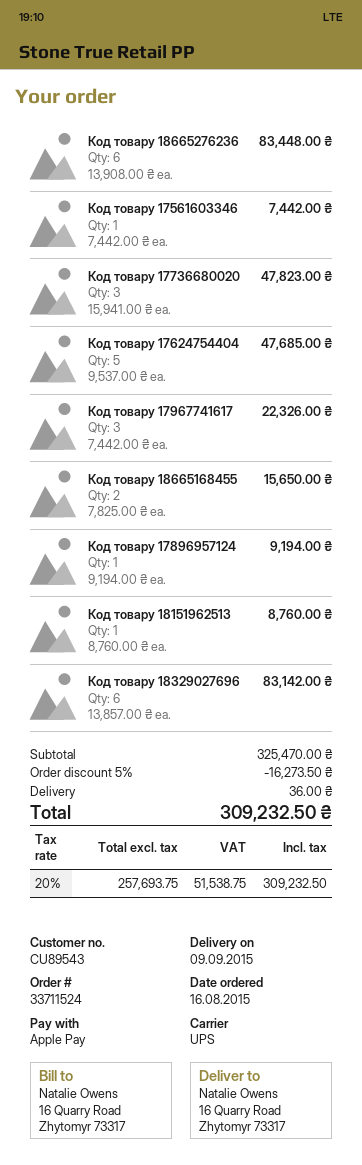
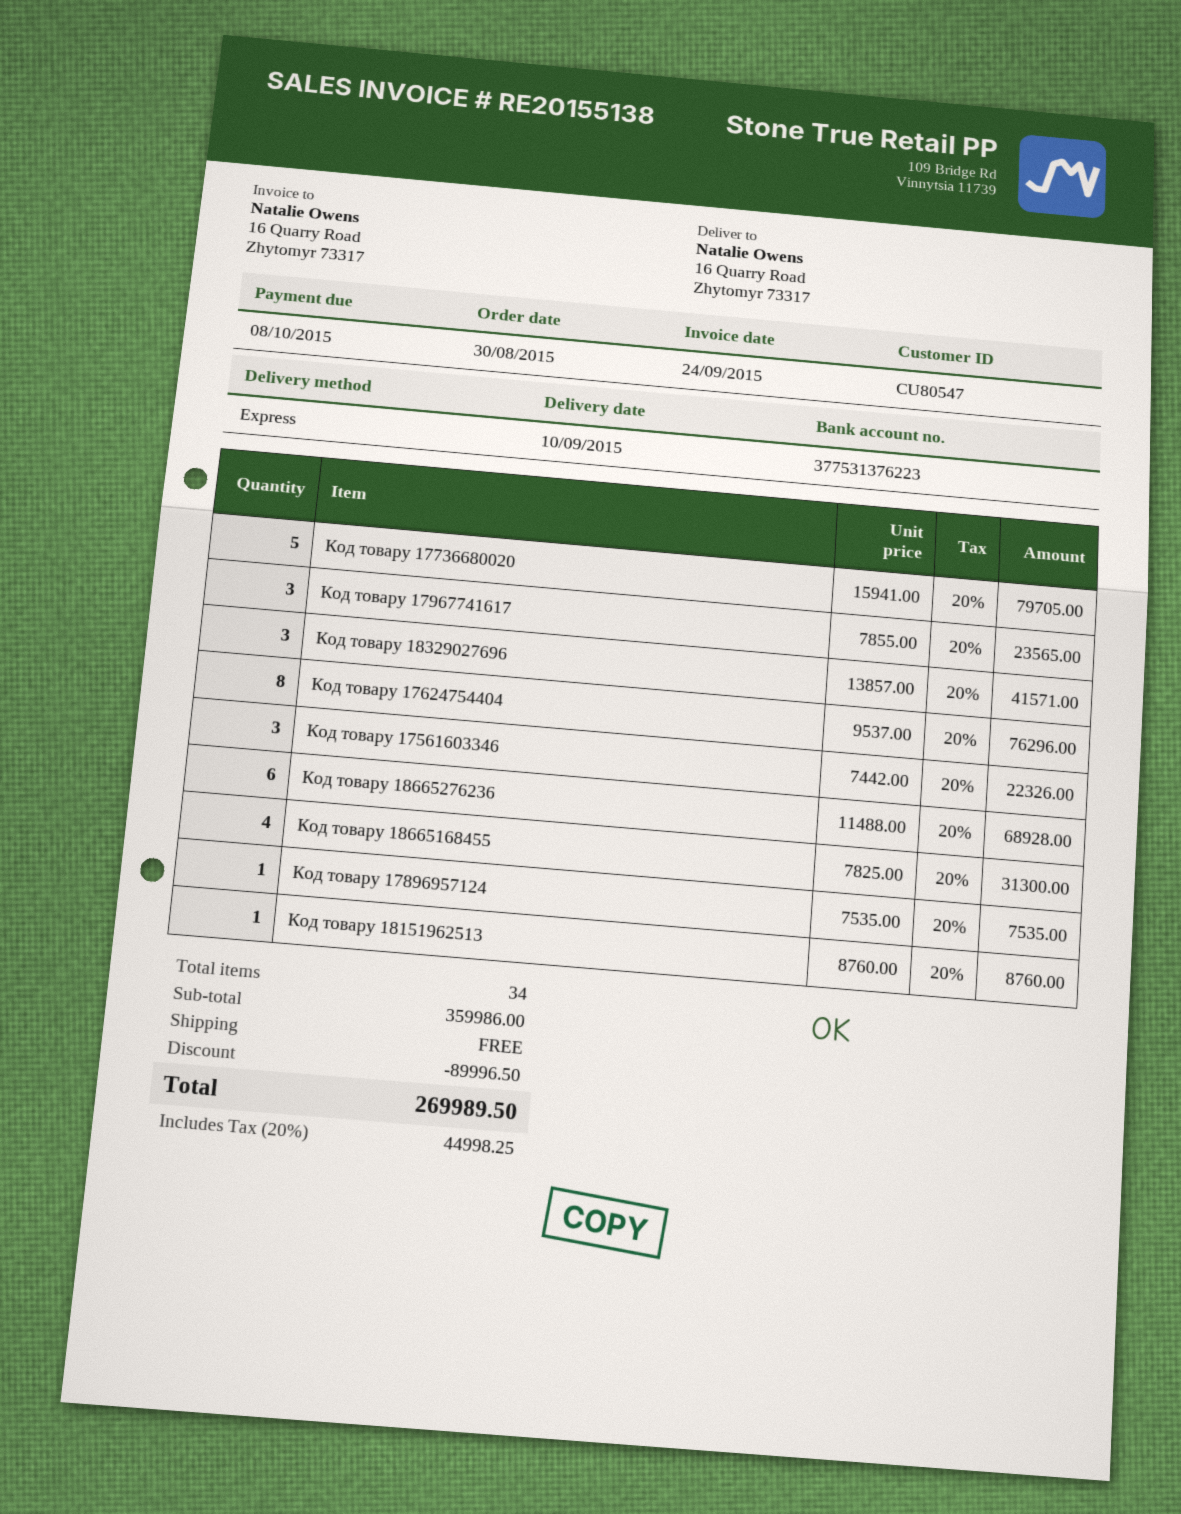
order date: 2015-08-16 -> 2015-08-30
delivery date: 2015-09-09 -> 2015-09-10
customer number: CU89543 -> CU80547
shipping method: UPS -> express
Код товару 18665276236: 6 x 13908.00 = 83448.00 -> 6 x 11488.00 = 68928.00
Код товару 17561603346: 1 x 7442.00 = 7442.00 -> 3 x 7442.00 = 22326.00
Код товару 17736680020: 3 x 15941.00 = 47823.00 -> 5 x 15941.00 = 79705.00
Код товару 17624754404: 5 x 9537.00 = 47685.00 -> 8 x 9537.00 = 76296.00
Код товару 17967741617: 3 x 7442.00 = 22326.00 -> 3 x 7855.00 = 23565.00
Код товару 18665168455: 2 x 7825.00 = 15650.00 -> 4 x 7825.00 = 31300.00
Код товару 17896957124: 1 x 9194.00 = 9194.00 -> 1 x 7535.00 = 7535.00
Код товару 18329027696: 6 x 13857.00 = 83142.00 -> 3 x 13857.00 = 41571.00
subtotal: 325470.00 -> 359986.00
discount: 16273.50 -> 89996.50
shipping: 36.00 -> 0.00
tax: 20% = 51538.75 -> 20% = 44998.25
total: 309232.50 -> 269989.50

